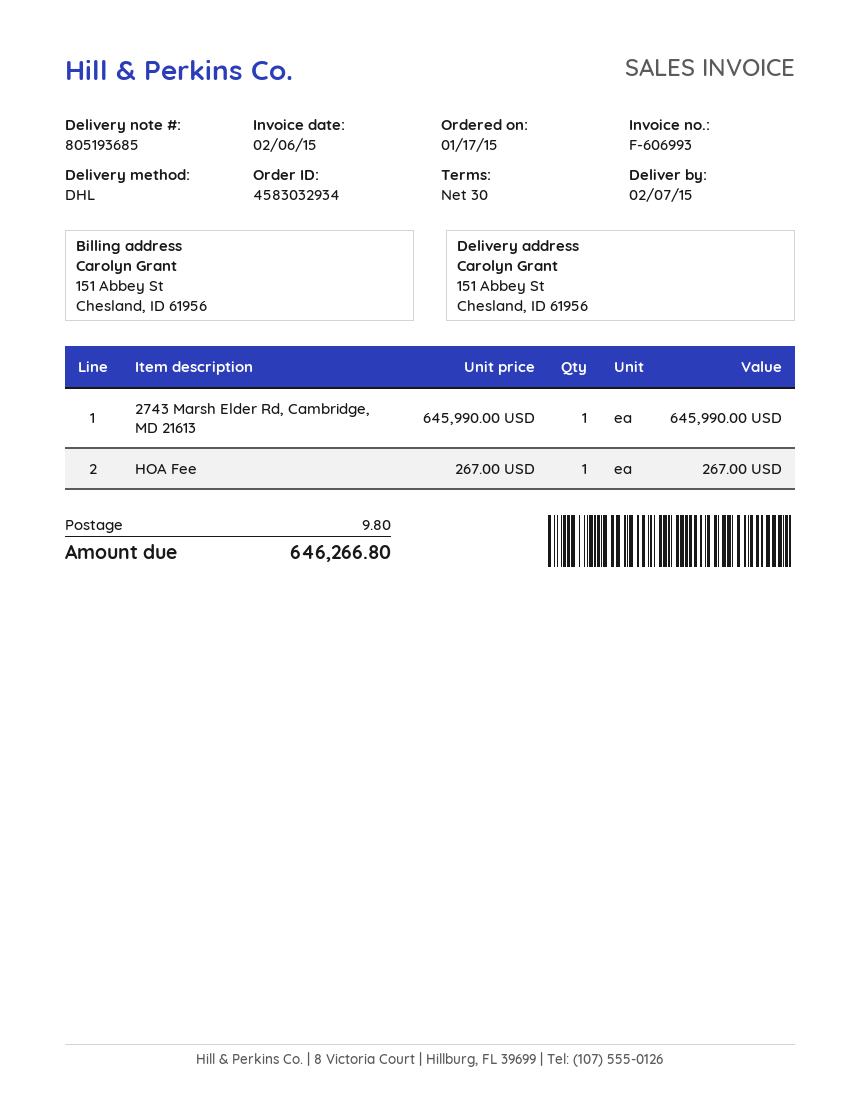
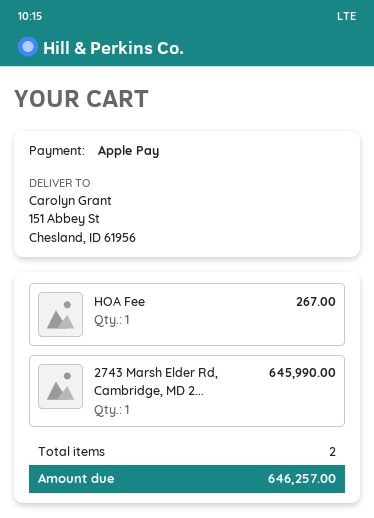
shipping: 9.80 -> none
total: 646266.80 -> 646257.00

